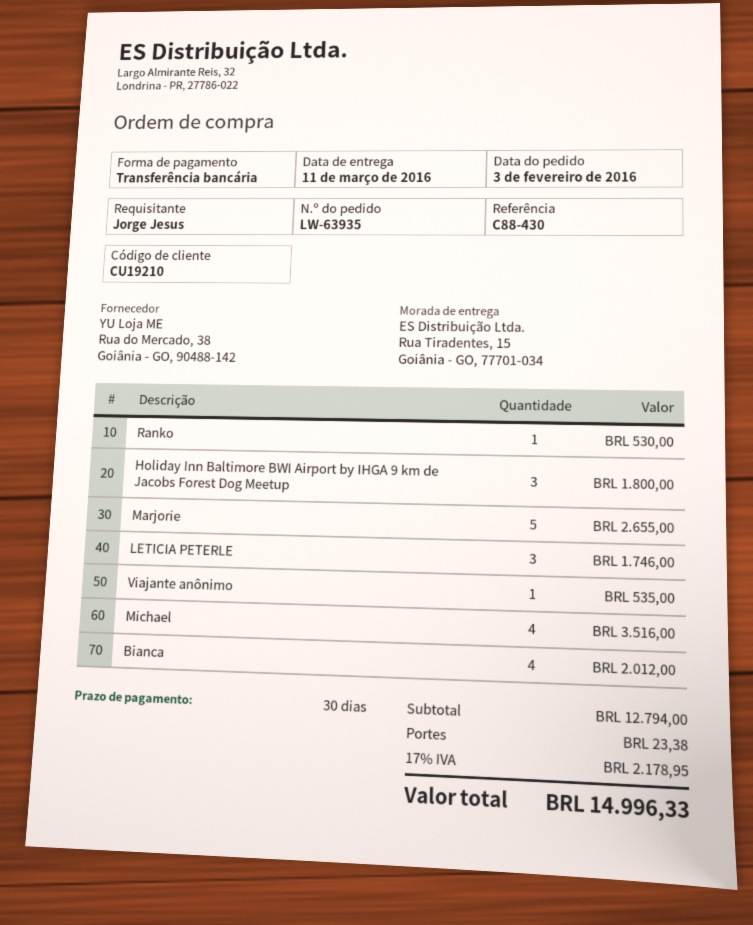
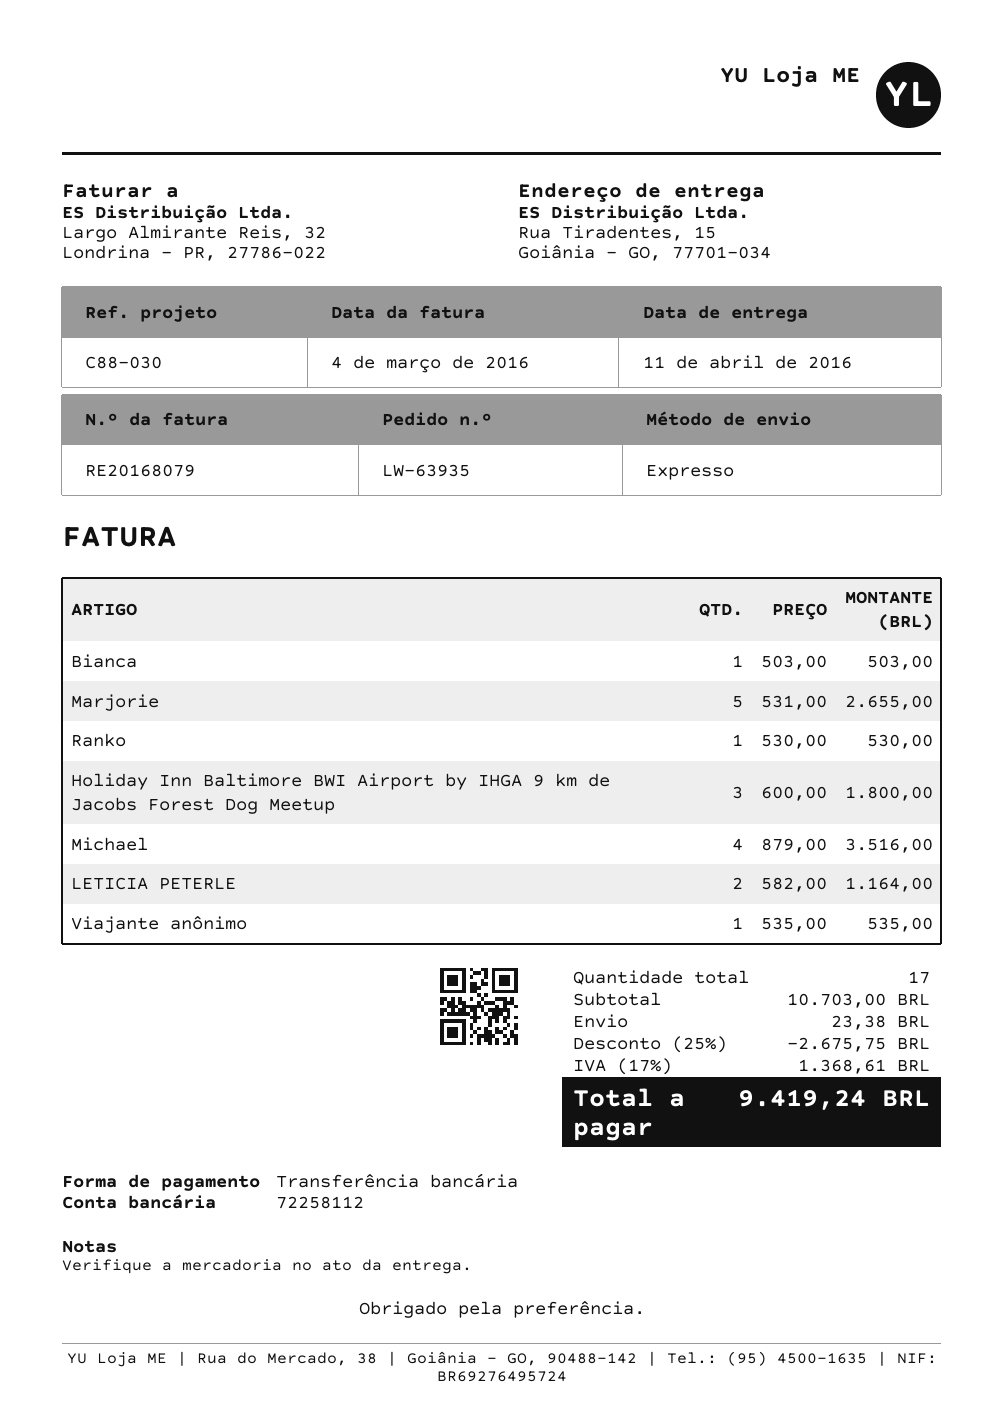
delivery date: 2016-03-11 -> 2016-04-11
reference: C88-430 -> C88-030
LETICIA PETERLE: 3 for 1746.00 -> 2 for 1164.00
Bianca: 4 for 2012.00 -> 1 for 503.00
subtotal: 12794.00 -> 10703.00
discount: none -> 25% = 2675.75
tax: 17% = 2178.95 -> 17% = 1368.61
total: 14996.33 -> 9419.24

